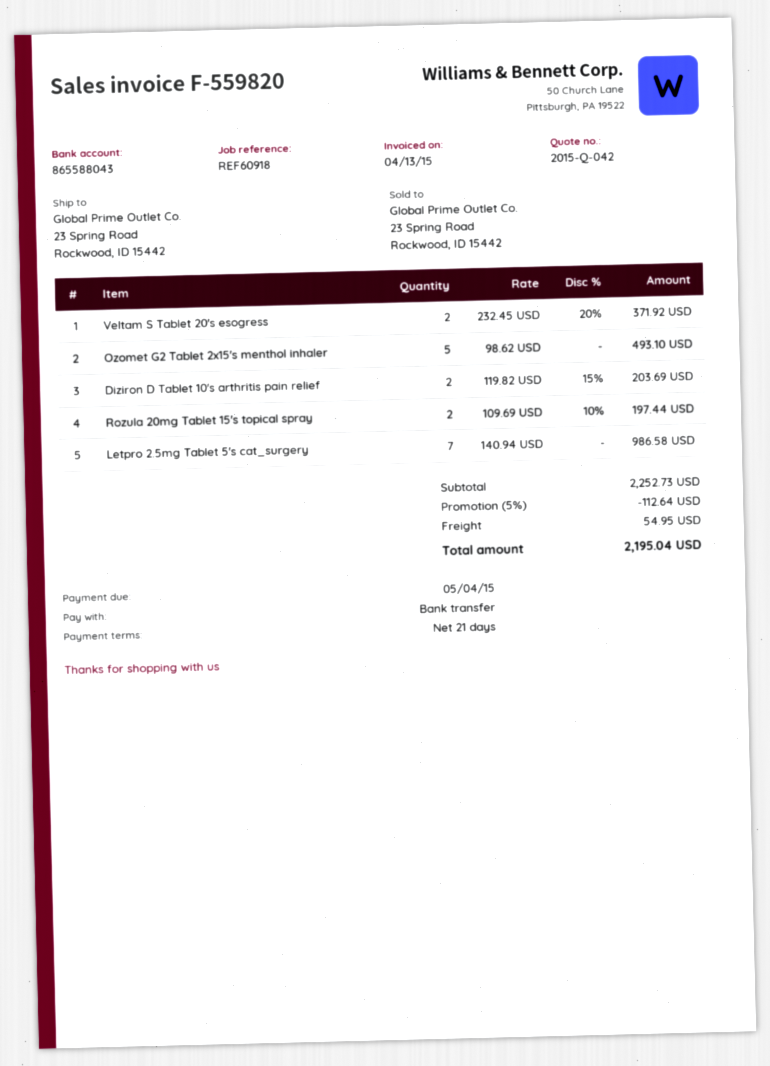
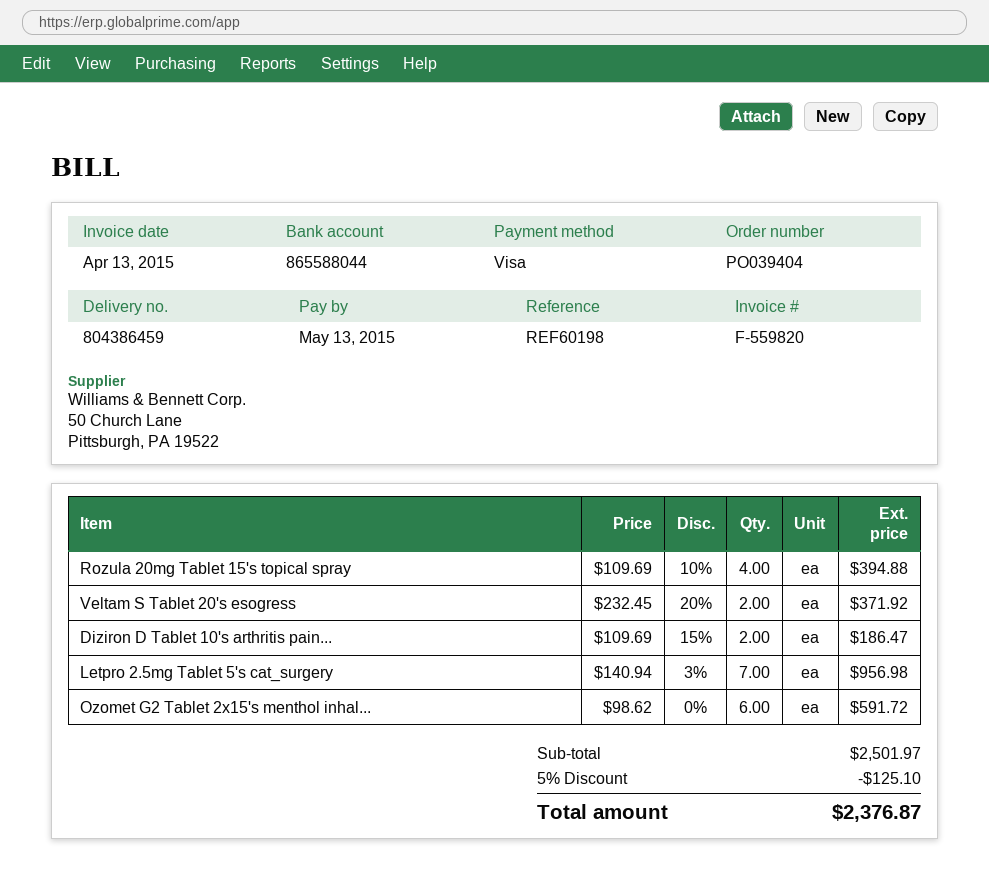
due date: 2015-05-04 -> 2015-05-13
reference: REF60918 -> REF60198
payment method: bank transfer -> Visa
bank account: 865588043 -> 865588044
Ozomet G2 Tablet 2x15's menthol inhaler: 5 x 98.62 = 493.10 -> 6 x 98.62 = 591.72
Diziron D Tablet 10's arthritis pain relief: 2 x 119.82 - 15% = 203.69 -> 2 x 109.69 - 15% = 186.47
Rozula 20mg Tablet 15's topical spray: 2 x 109.69 - 10% = 197.44 -> 4 x 109.69 - 10% = 394.88
Letpro 2.5mg Tablet 5's cat_surgery: 7 x 140.94 = 986.58 -> 7 x 140.94 - 3% = 956.98
subtotal: 2252.73 -> 2501.97
discount: 5% = 112.64 -> 5% = 125.10
shipping: 54.95 -> none
total: 2195.04 -> 2376.87

